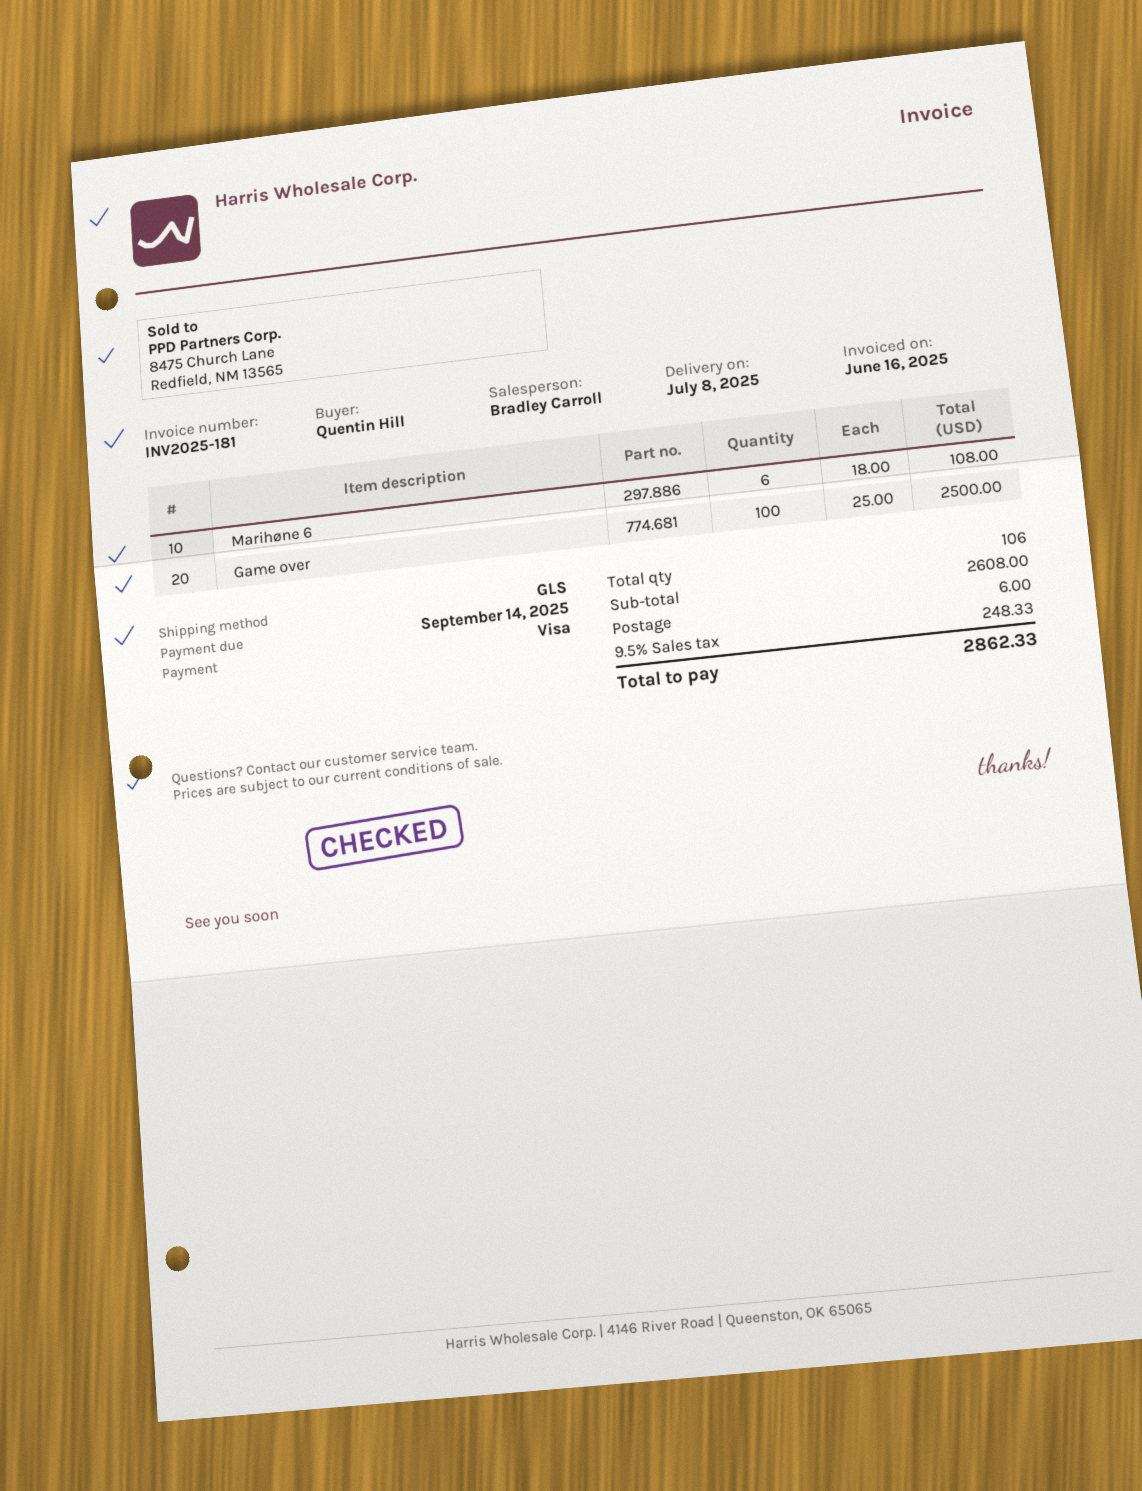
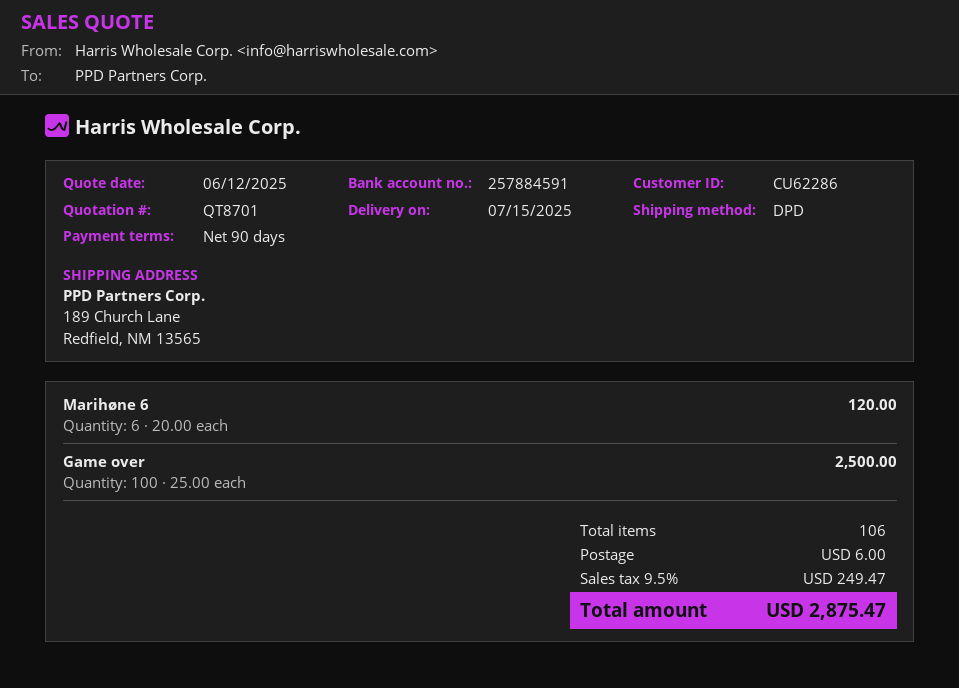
delivery date: 2025-07-08 -> 2025-07-15
shipping method: GLS -> DPD
Marihøne 6: 6 x 18.00 = 108.00 -> 6 x 20.00 = 120.00
tax: 9.5% = 248.33 -> 9.5% = 249.47
total: 2862.33 -> 2875.47

